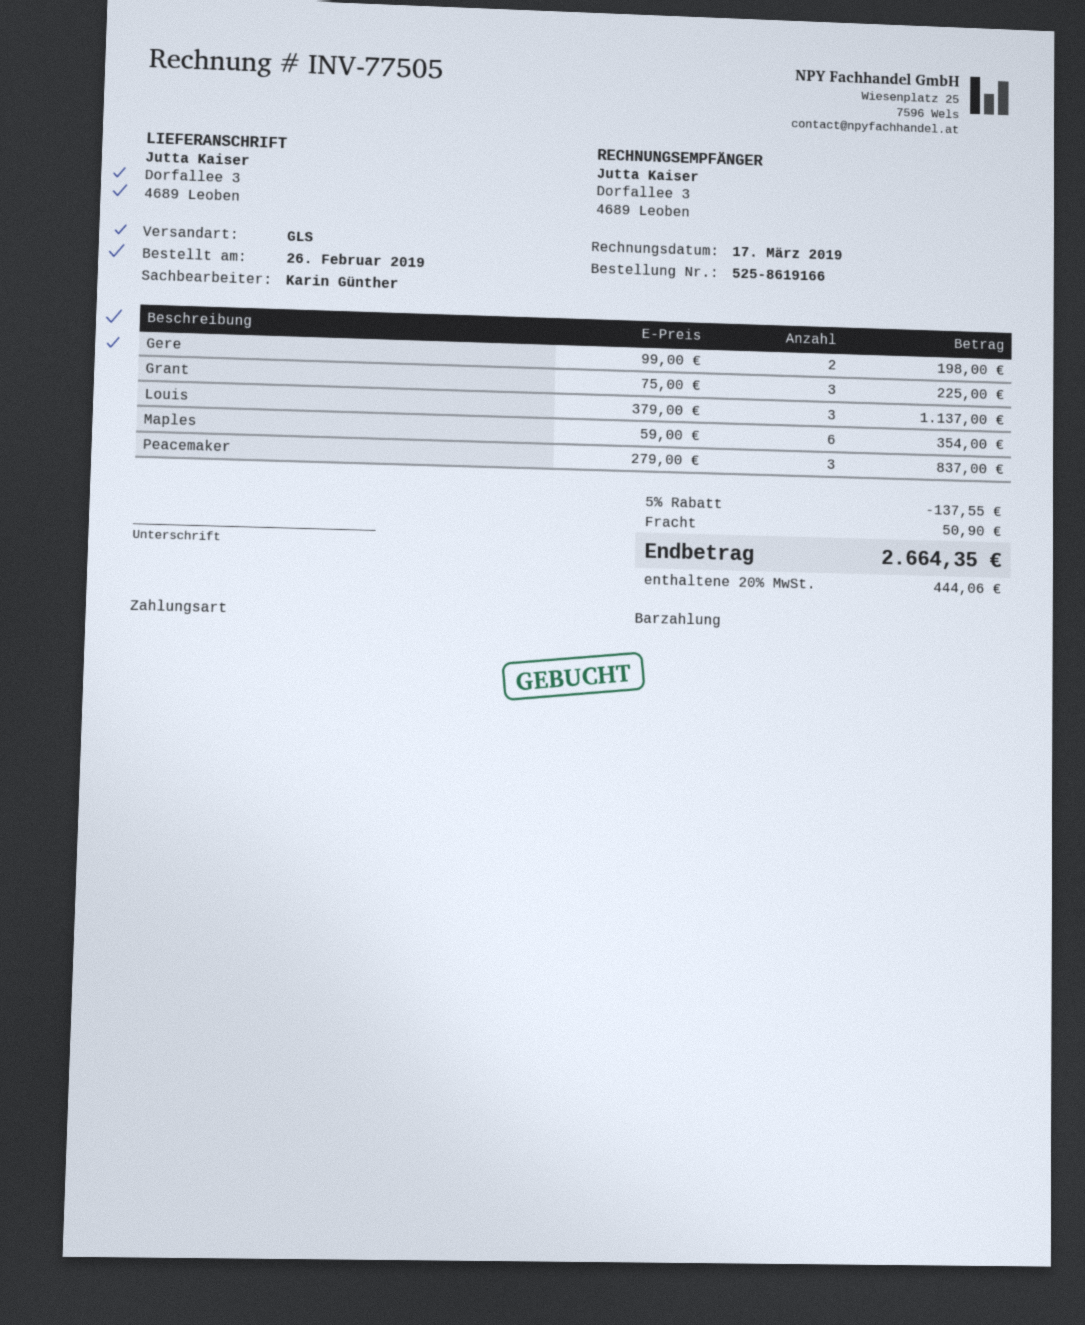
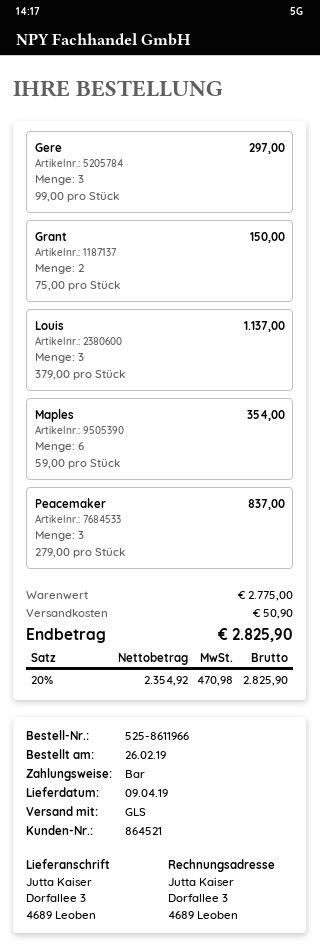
order number: 525-8619166 -> 525-8611966
Gere: 2 x 99.00 = 198.00 -> 3 x 99.00 = 297.00
Grant: 3 x 75.00 = 225.00 -> 2 x 75.00 = 150.00
discount: 5% = 137.55 -> none
tax: 20% = 444.06 -> 20% = 470.98
total: 2664.35 -> 2825.90

